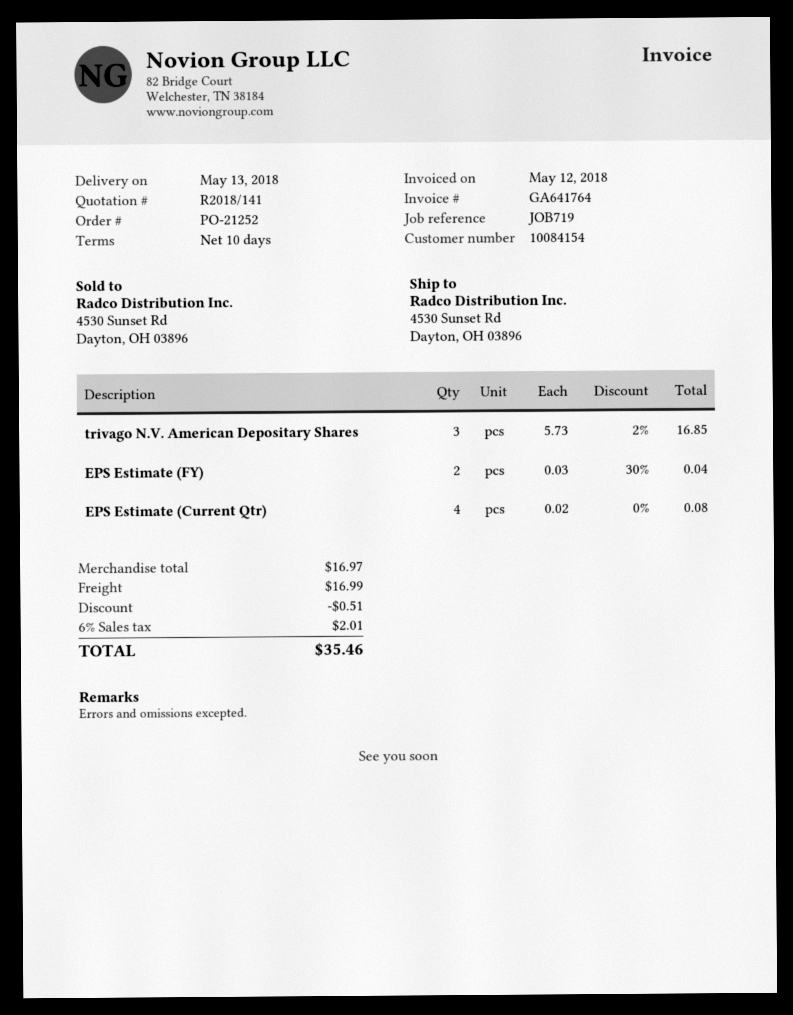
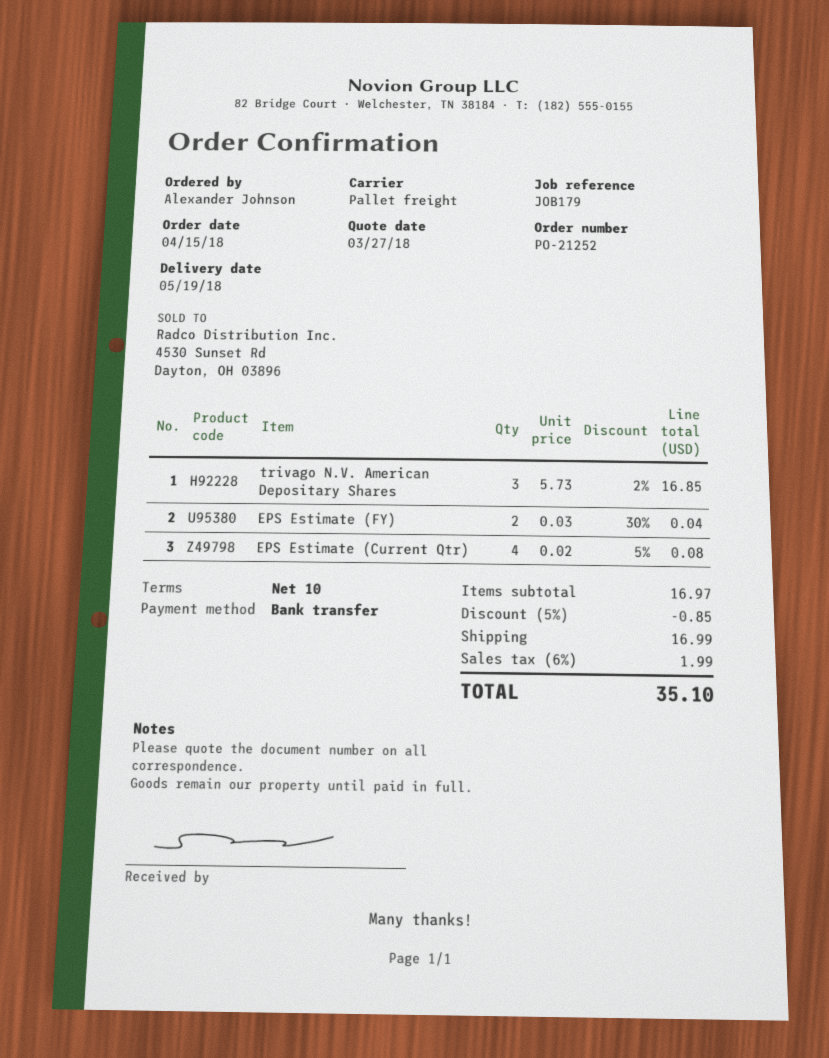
delivery date: 2018-05-13 -> 2018-05-19
reference: JOB719 -> JOB179
EPS Estimate (Current Qtr): 4 x 0.02 = 0.08 -> 4 x 0.02 - 5% = 0.08
discount: 0.51 -> 0.85
tax: 6% = 2.01 -> 6% = 1.99
total: 35.46 -> 35.10

